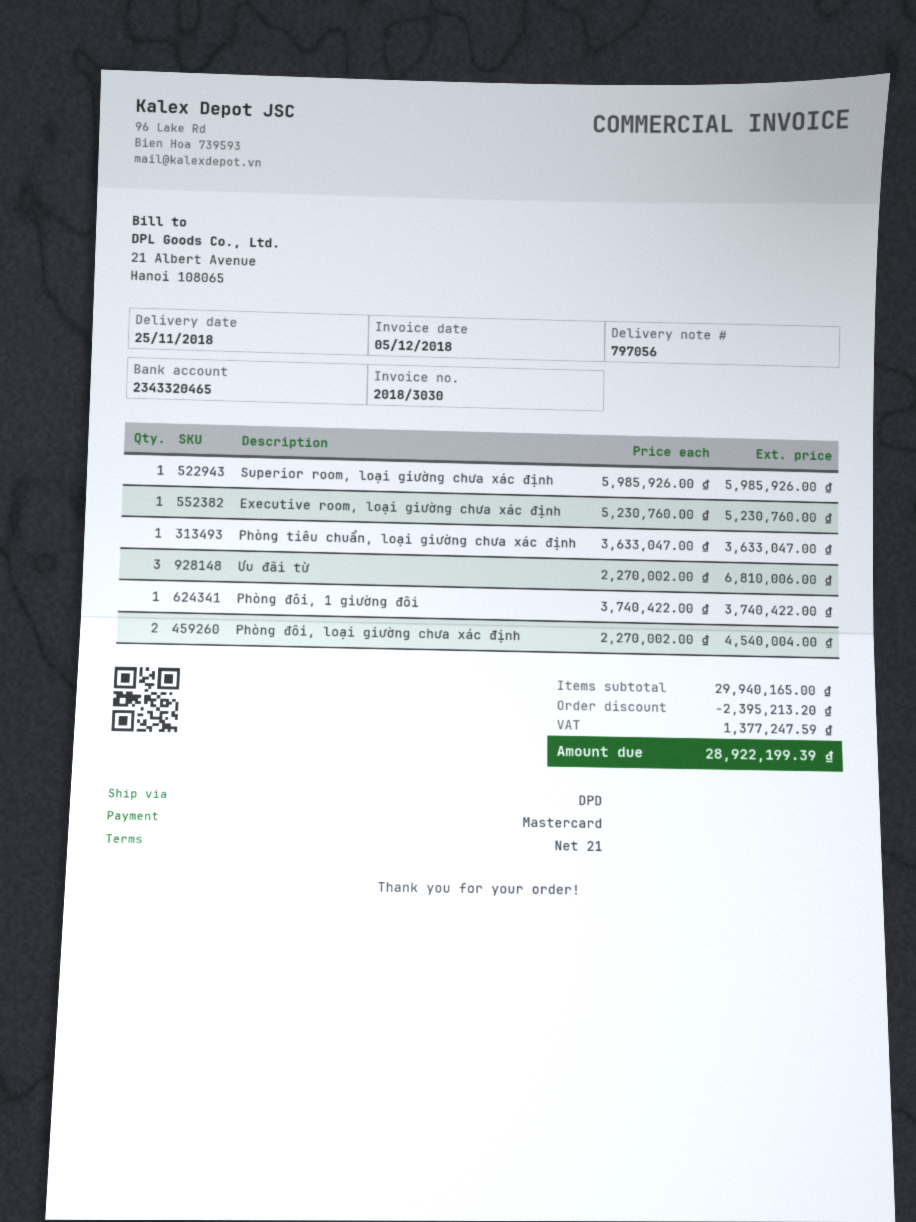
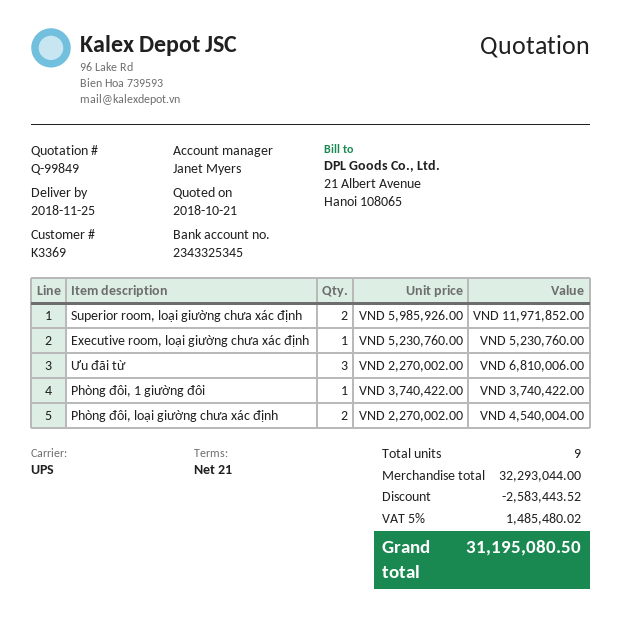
bank account: 2343320465 -> 2343325345
shipping method: DPD -> UPS
Superior room, loại giường chưa xác định: 1 x 5985926.00 = 5985926.00 -> 2 x 5985926.00 = 11971852.00
Phòng tiêu chuẩn, loại giường chưa xác định: 1 x 3633047.00 = 3633047.00 -> none
subtotal: 29940165.00 -> 32293044.00
discount: 2395213.20 -> 2583443.52
tax: 1377247.59 -> 1485480.02
total: 28922199.39 -> 31195080.50

